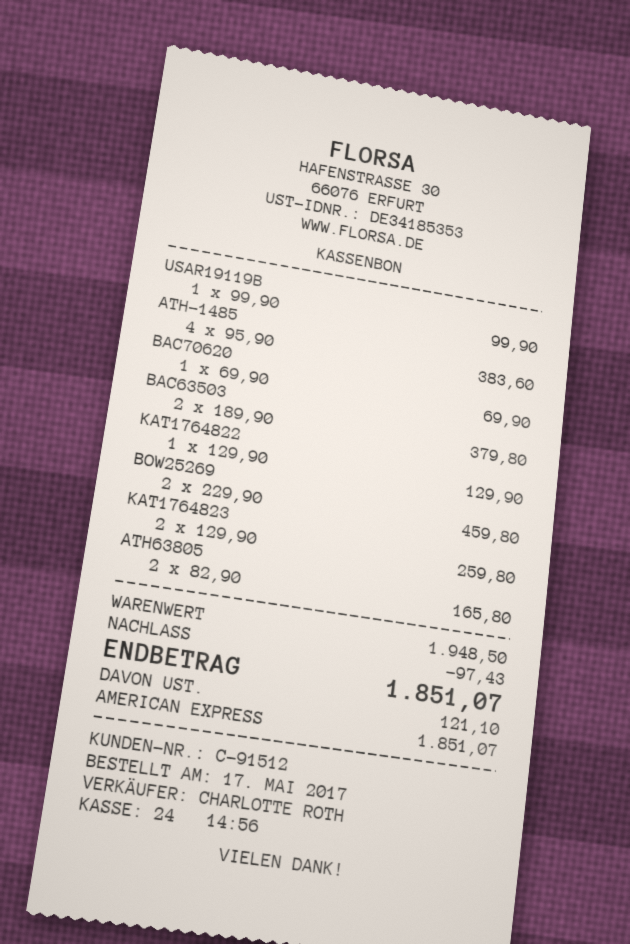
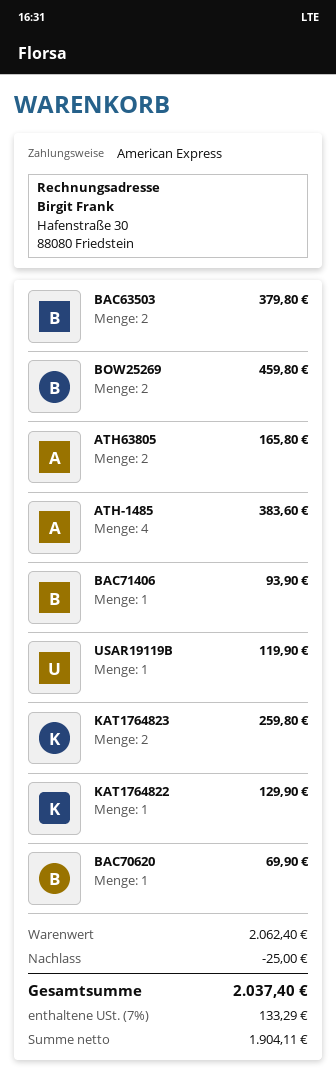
USAR19119B: 1 for 99.90 -> 1 for 119.90
BAC71406: none -> 1 for 93.90
subtotal: 1948.50 -> 2062.40
discount: 97.43 -> 25.00
tax: 121.10 -> 133.29
total: 1851.07 -> 2037.40

